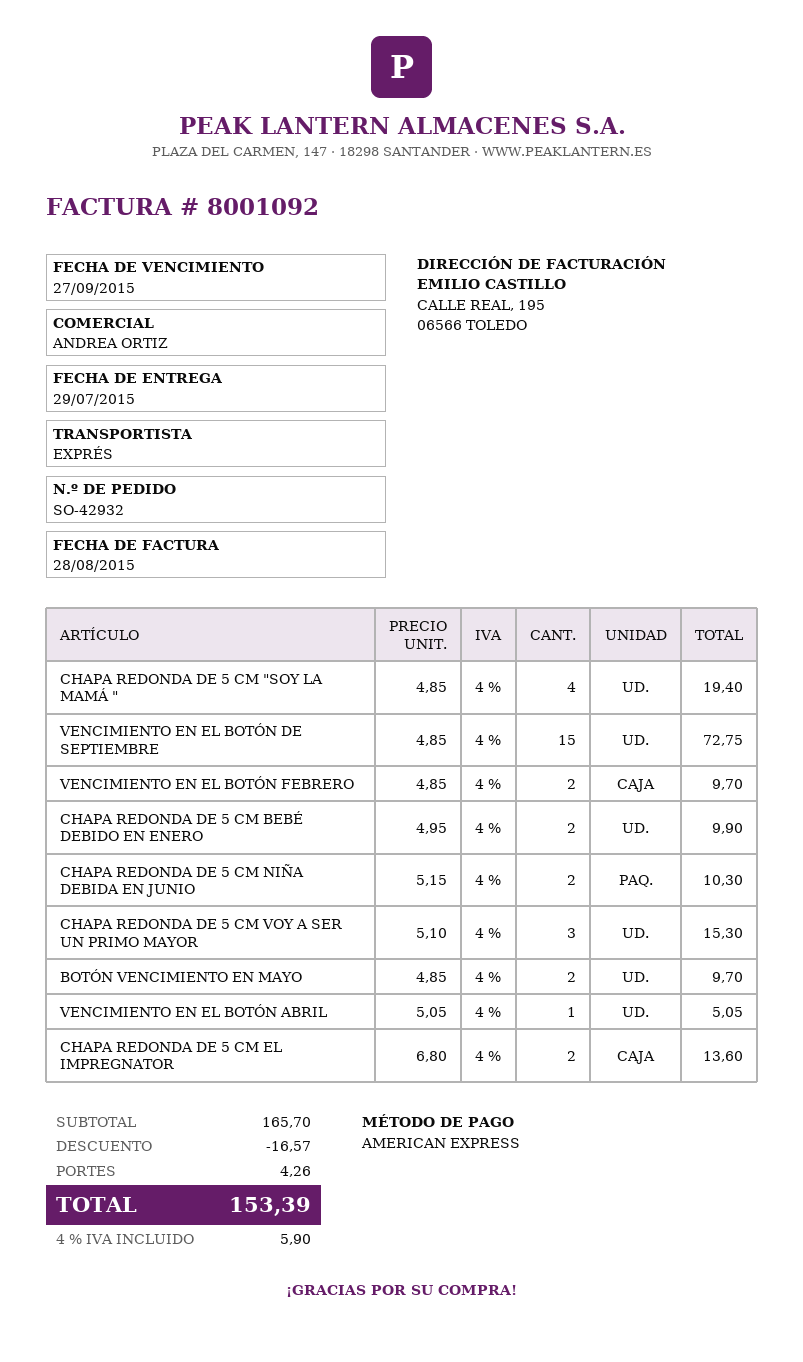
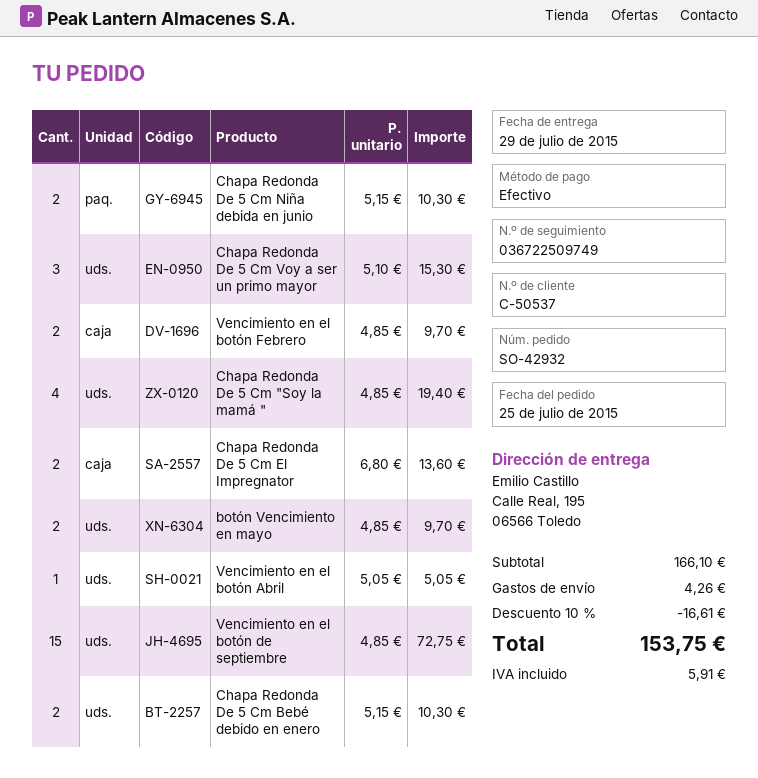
payment method: American Express -> cash
CHAPA REDONDA DE 5 CM BEBÉ DEBIDO EN ENERO: 2 x 4.95 = 9.90 -> 2 x 5.15 = 10.30
subtotal: 165.70 -> 166.10
discount: 16.57 -> 16.61
tax: 5.90 -> 5.91
total: 153.39 -> 153.75

